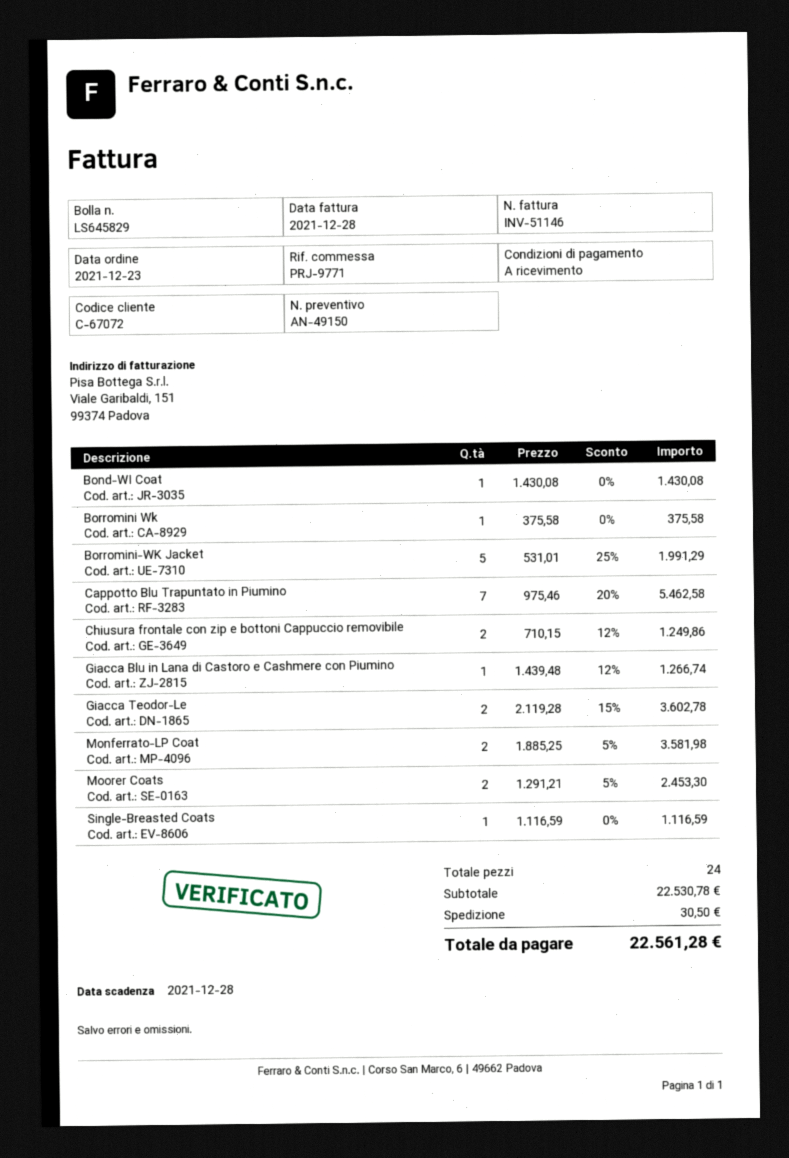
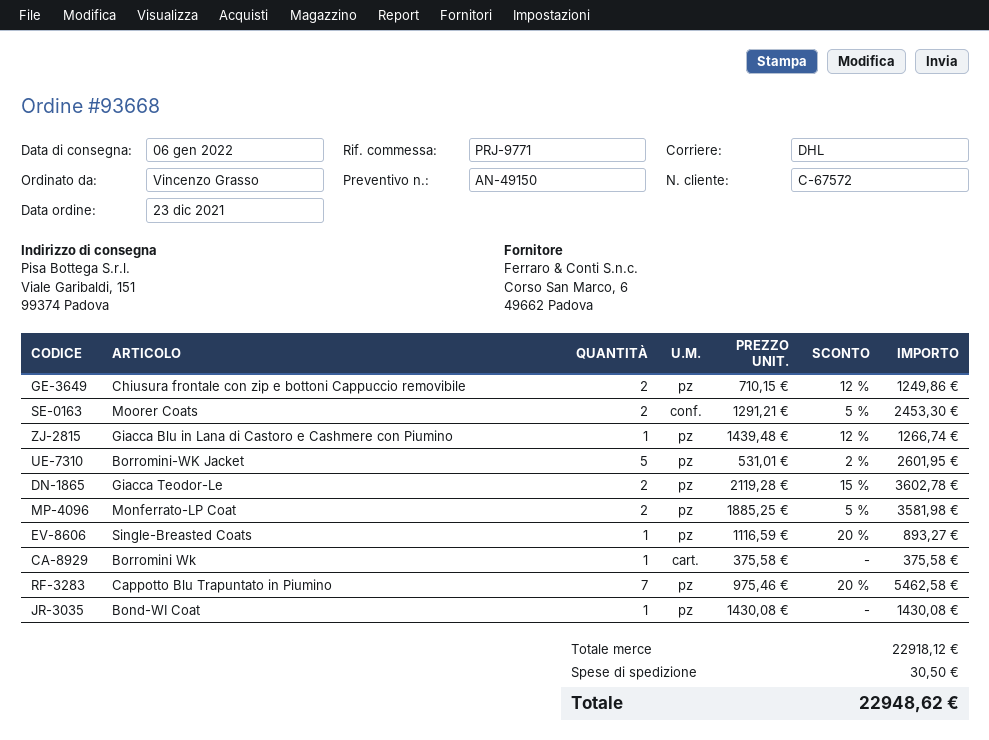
customer number: C-67072 -> C-67572
Borromini-WK Jacket: 5 x 531.01 - 25% = 1991.29 -> 5 x 531.01 - 2% = 2601.95
Single-Breasted Coats: 1 x 1116.59 = 1116.59 -> 1 x 1116.59 - 20% = 893.27
subtotal: 22530.78 -> 22918.12
total: 22561.28 -> 22948.62

